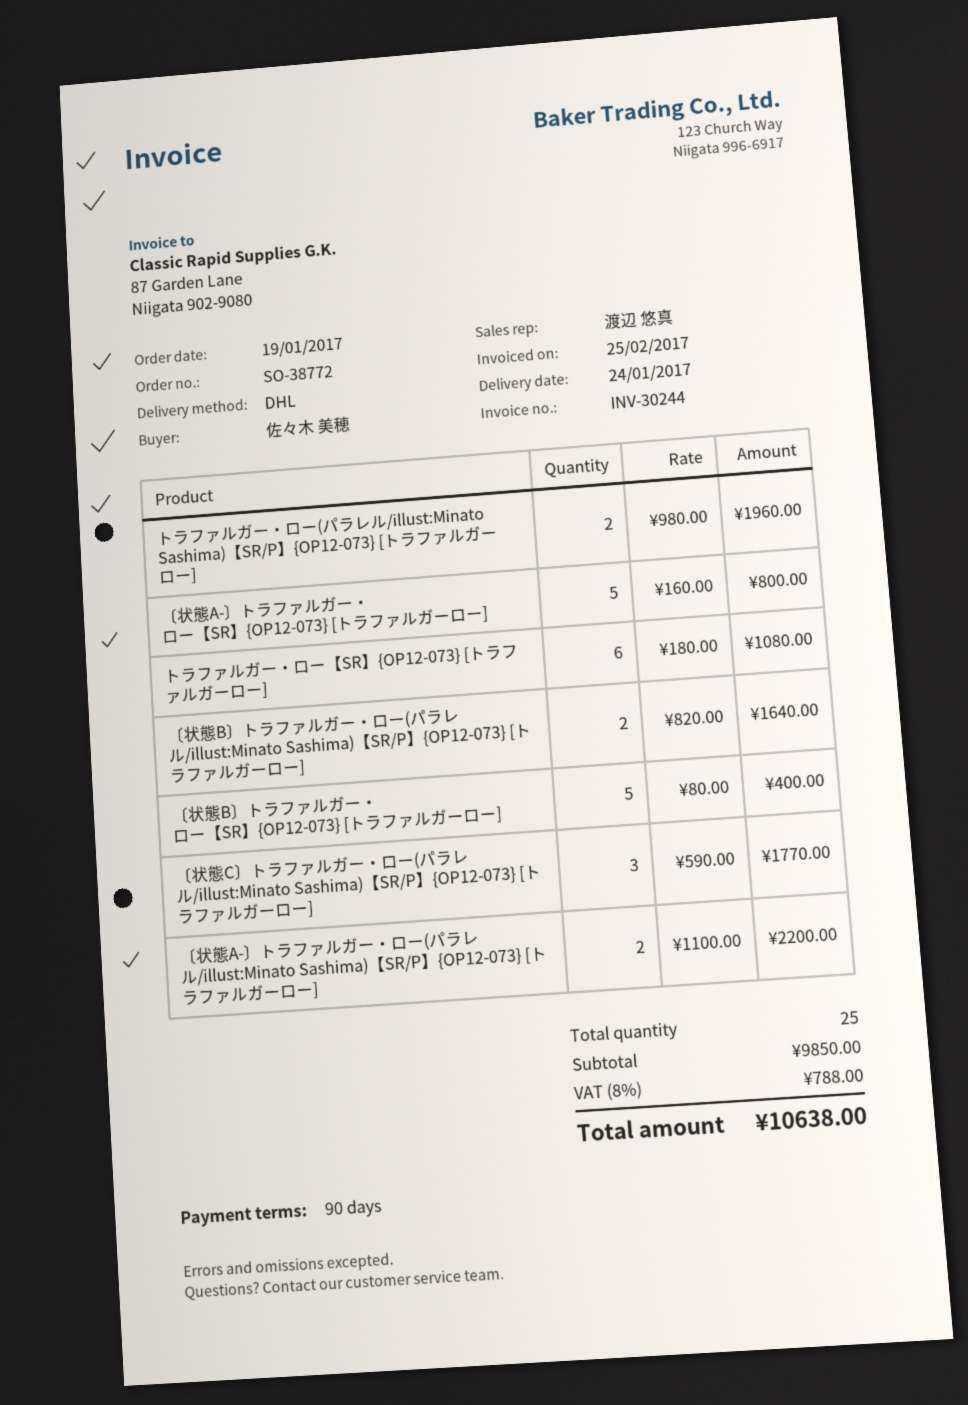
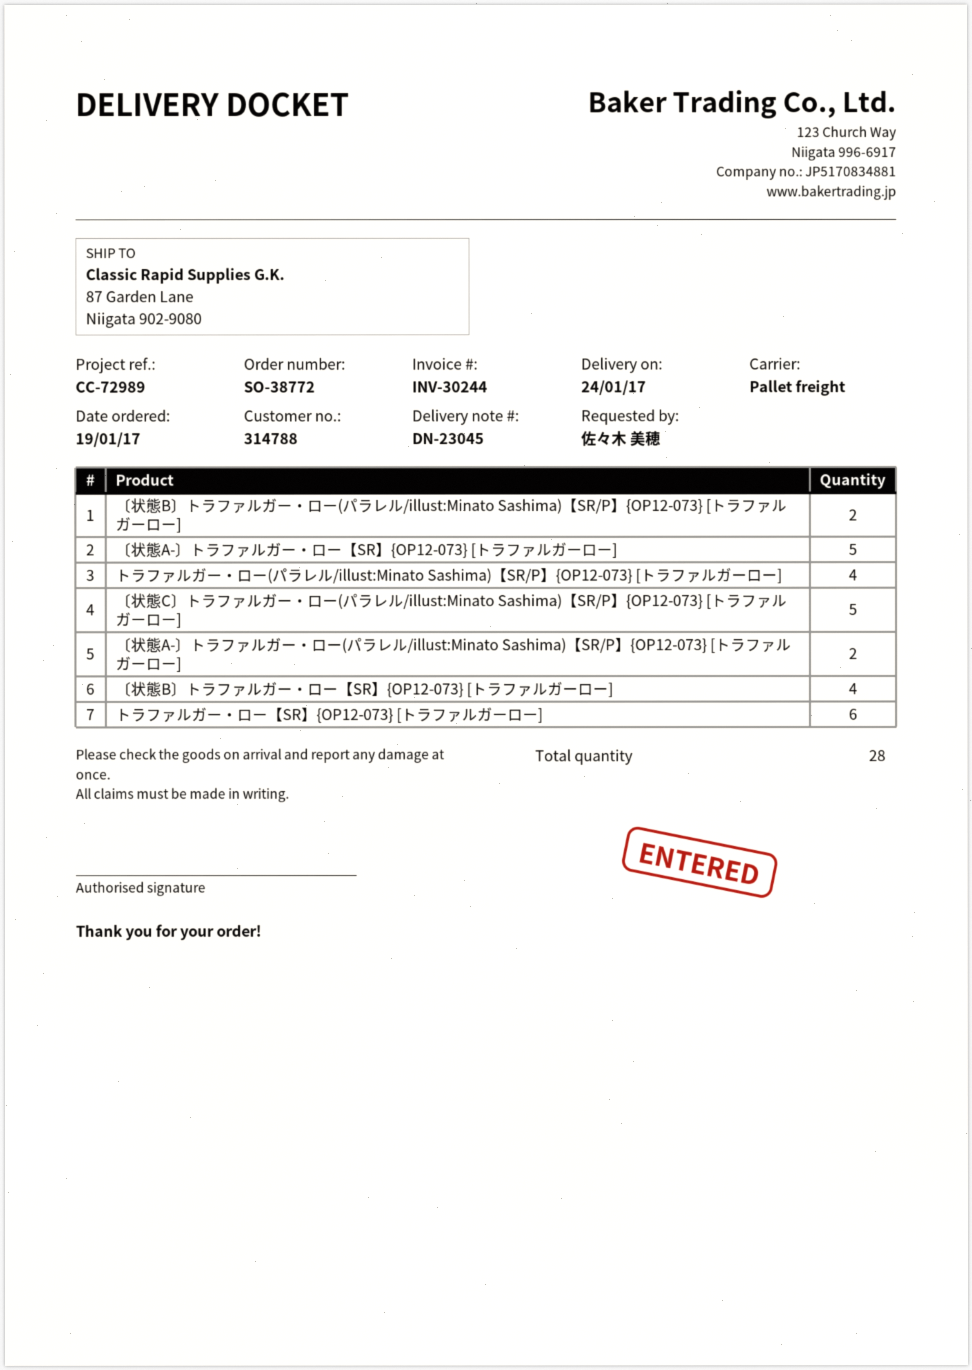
shipping method: DHL -> pallet freight
トラファルガー・ロー(パラレル/illust:Minato Sashima)【SR/P】{OP12-073} [トラファルガーロー]: 2 -> 4
〔状態B〕トラファルガー・ロー【SR】{OP12-073} [トラファルガーロー]: 5 -> 4
〔状態C〕トラファルガー・ロー(パラレル/illust:Minato Sashima)【SR/P】{OP12-073} [トラファルガーロー]: 3 -> 5
total quantity: 25 -> 28

